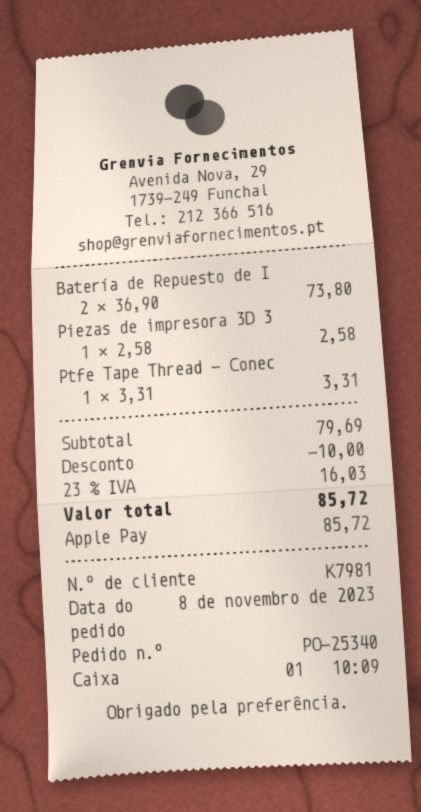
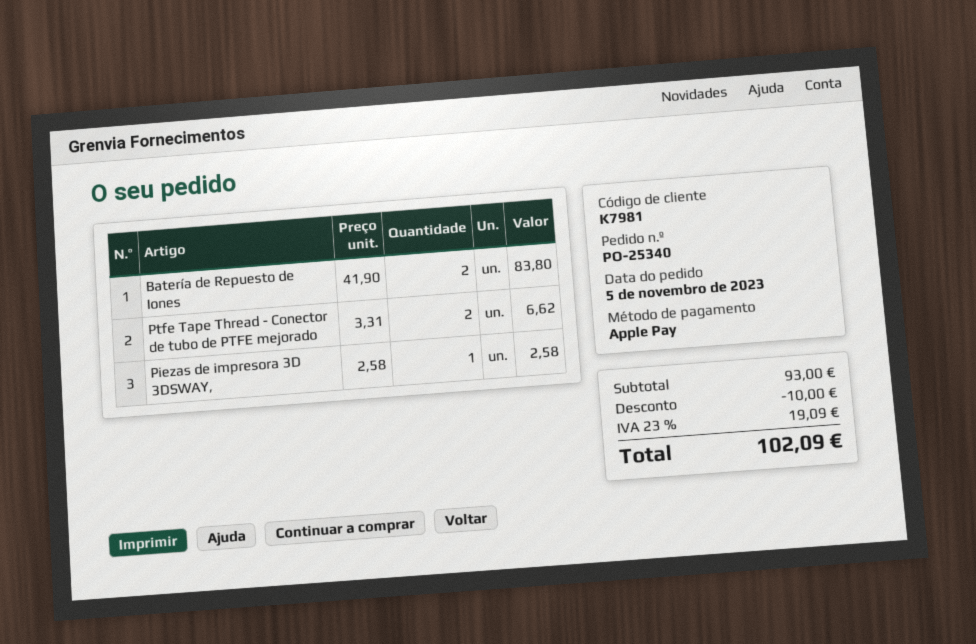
order date: 2023-11-08 -> 2023-11-05
Batería de Repuesto de I: 2 x 36.90 = 73.80 -> 2 x 41.90 = 83.80
Ptfe Tape Thread - Conec: 1 x 3.31 = 3.31 -> 2 x 3.31 = 6.62
subtotal: 79.69 -> 93.00
tax: 23% = 16.03 -> 23% = 19.09
total: 85.72 -> 102.09

